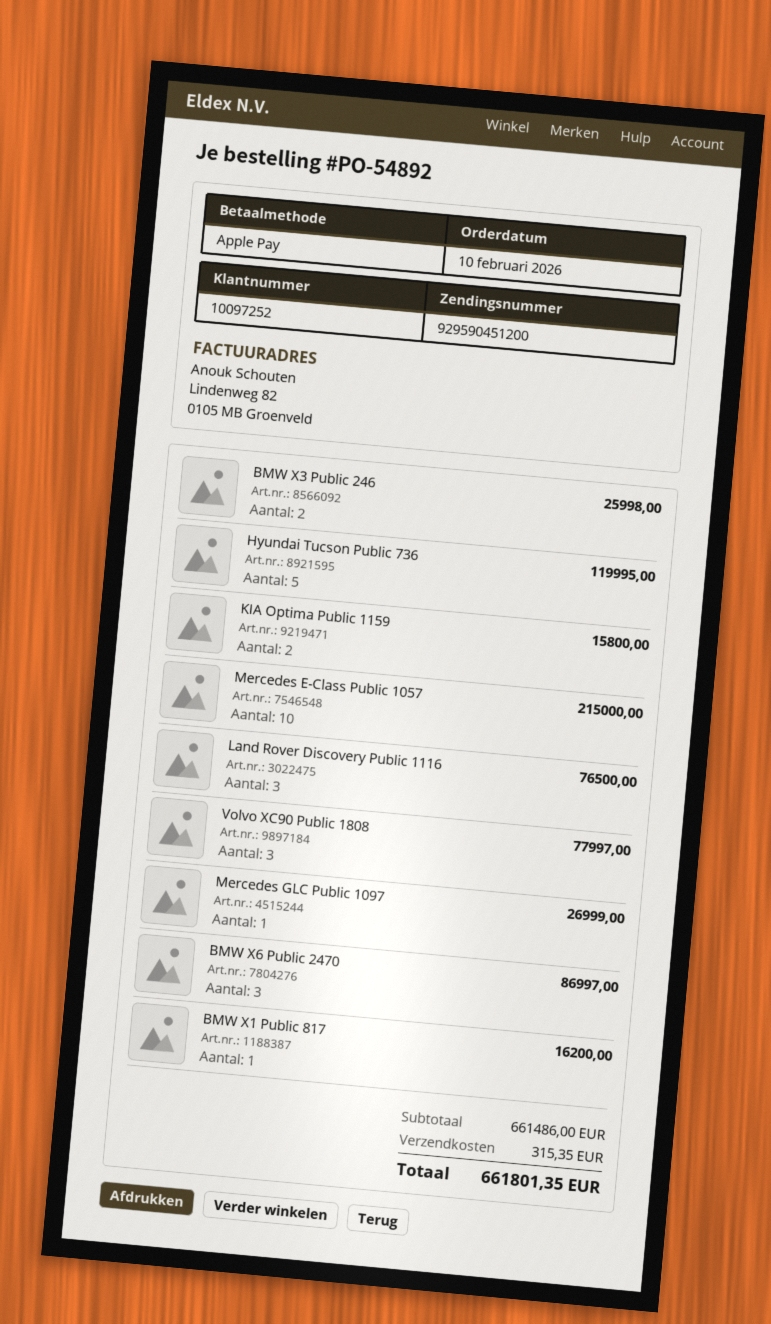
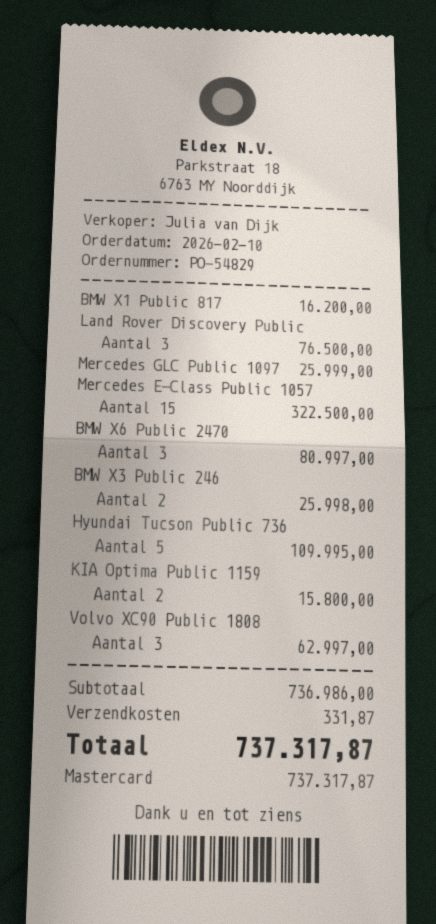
order number: PO-54892 -> PO-54829
payment method: Apple Pay -> Mastercard
Hyundai Tucson Public 736: 5 for 119995.00 -> 5 for 109995.00
Mercedes E-Class Public 1057: 10 for 215000.00 -> 15 for 322500.00
Volvo XC90 Public 1808: 3 for 77997.00 -> 3 for 62997.00
Mercedes GLC Public 1097: 1 for 26999.00 -> 1 for 25999.00
BMW X6 Public 2470: 3 for 86997.00 -> 3 for 80997.00
subtotal: 661486.00 -> 736986.00
shipping: 315.35 -> 331.87
total: 661801.35 -> 737317.87

